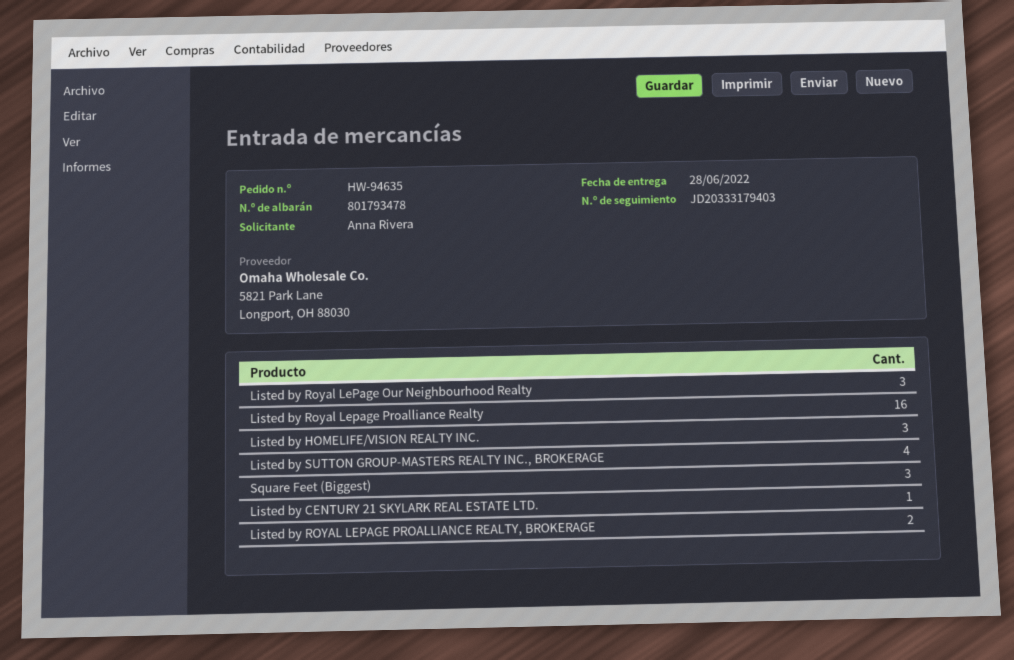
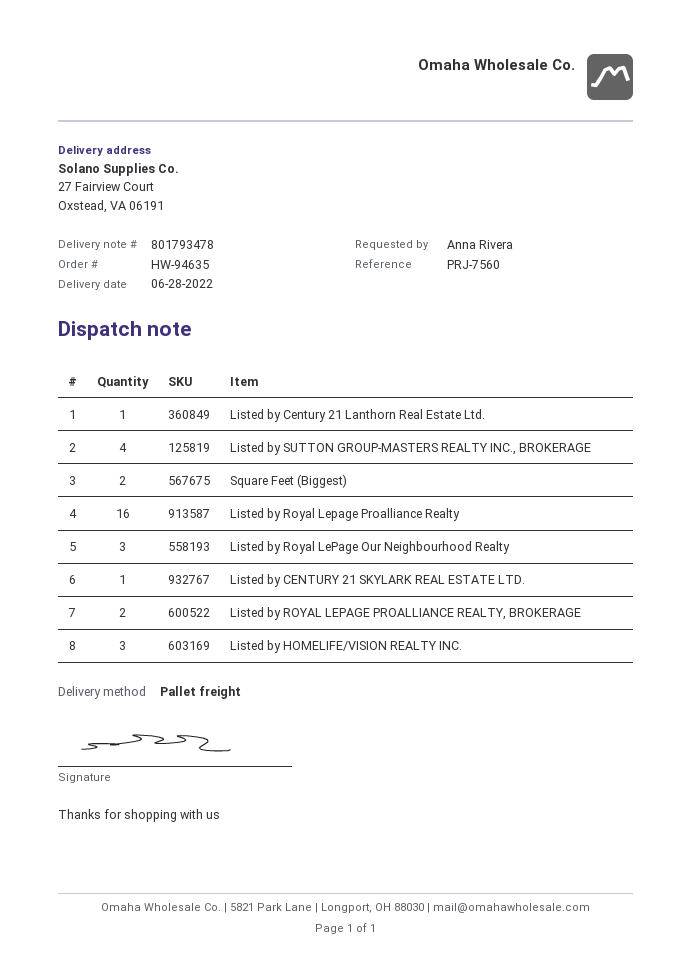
Square Feet (Biggest): 3 -> 2
Listed by Century 21 Lanthorn Real Estate Ltd.: none -> 1

